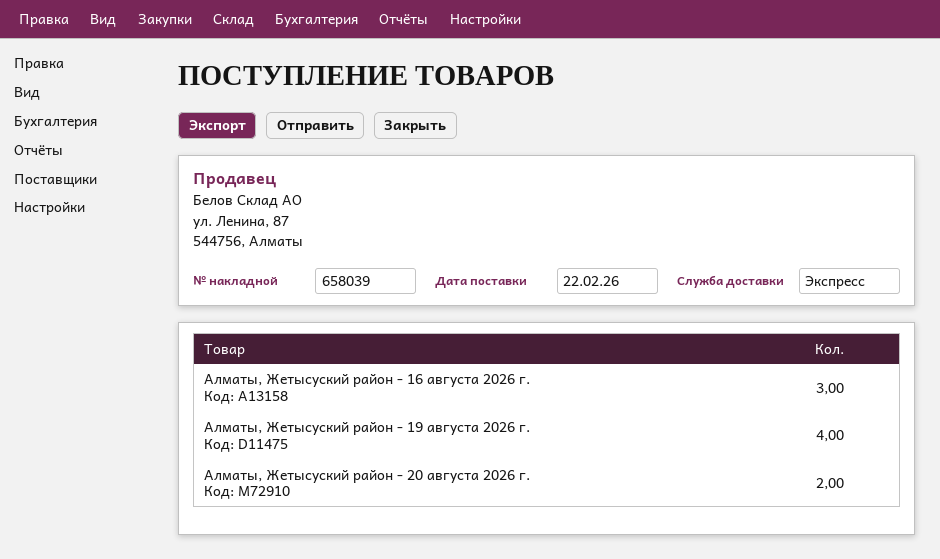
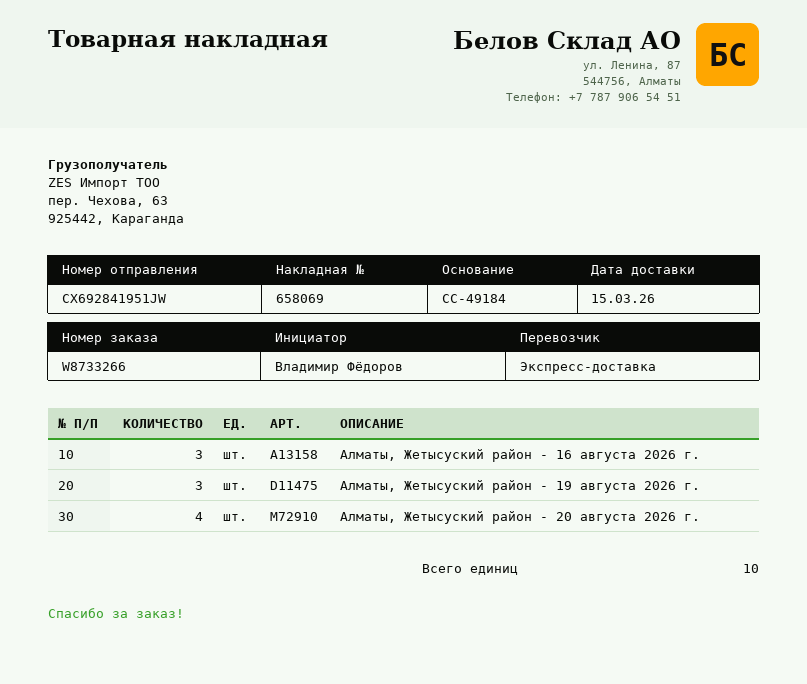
delivery note number: 658039 -> 658069
delivery date: 2026-02-22 -> 2026-03-15
Алматы, Жетысуский район - 19 августа 2026 г.: 4 -> 3
Алматы, Жетысуский район - 20 августа 2026 г.: 2 -> 4

